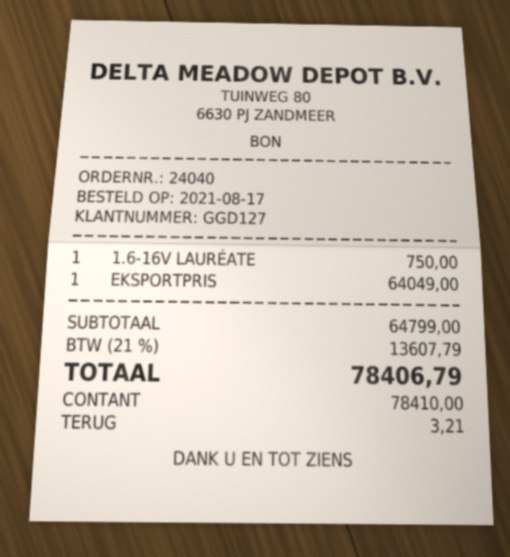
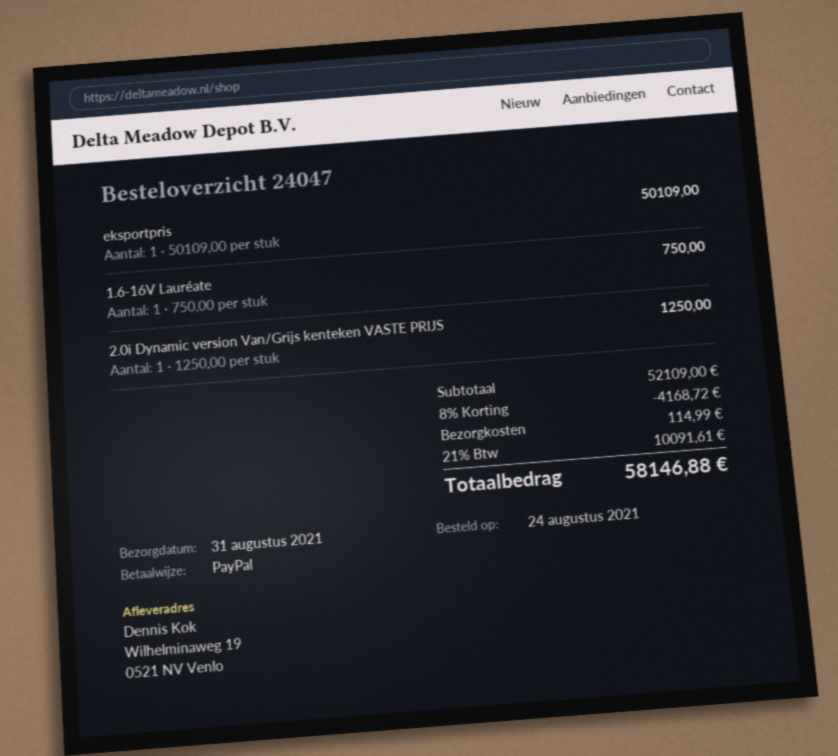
order number: 24040 -> 24047
order date: 2021-08-17 -> 2021-08-24
payment method: cash -> PayPal
EKSPORTPRIS: 1 for 64049.00 -> 1 for 50109.00
2.0i Dynamic version Van/Grijs kenteken VASTE PRIJS: none -> 1 for 1250.00
subtotal: 64799.00 -> 52109.00
discount: none -> 8% = 4168.72
shipping: none -> 114.99
tax: 21% = 13607.79 -> 21% = 10091.61
total: 78406.79 -> 58146.88

